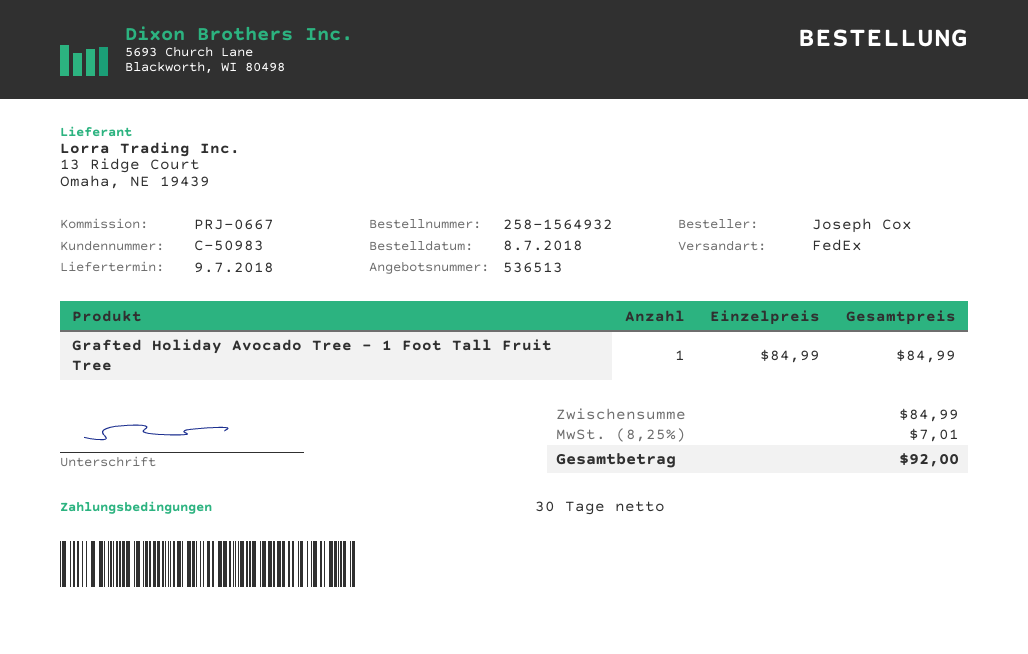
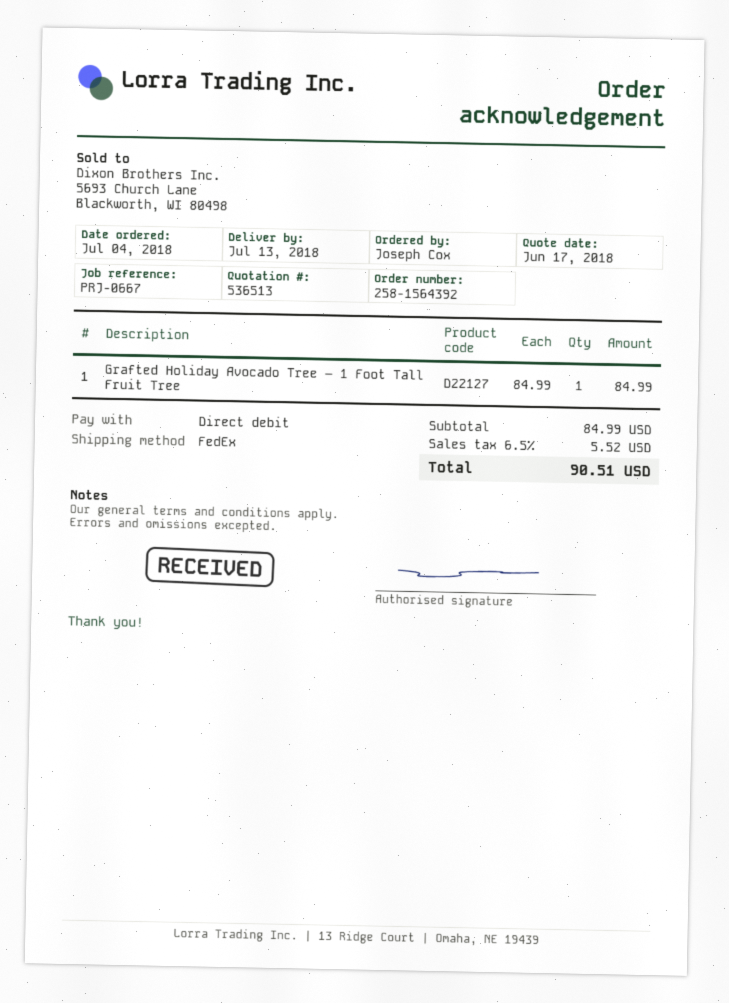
order number: 258-1564932 -> 258-1564392
order date: 2018-07-08 -> 2018-07-04
delivery date: 2018-07-09 -> 2018-07-13
tax: 8.25% = 7.01 -> 6.5% = 5.52
total: 92.00 -> 90.51

